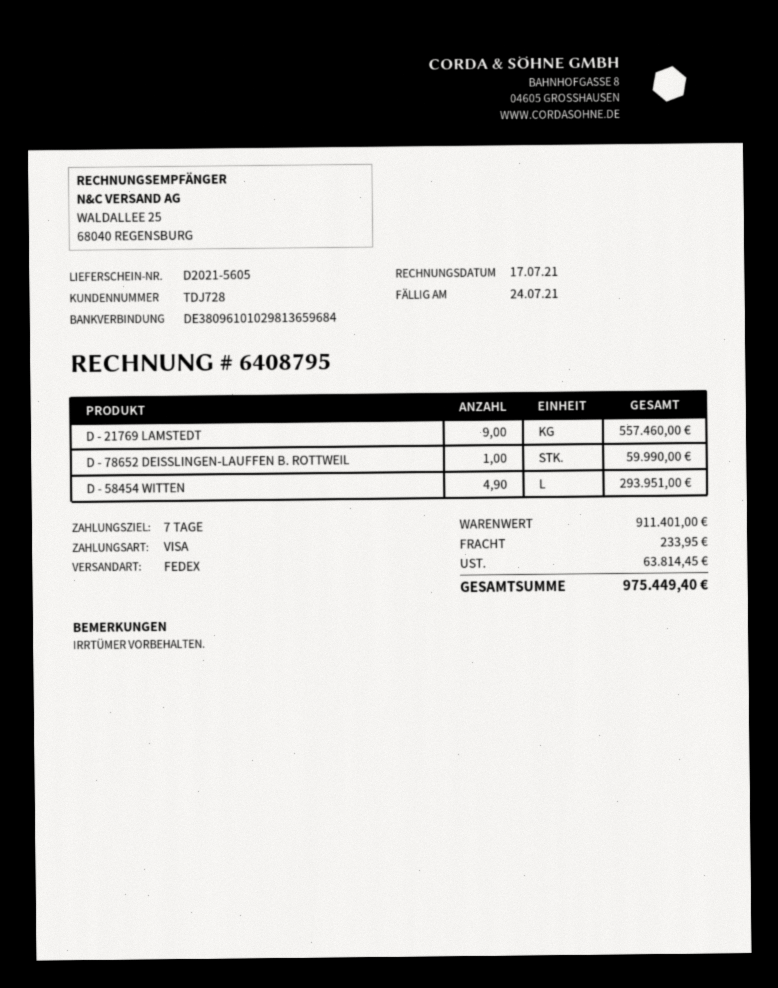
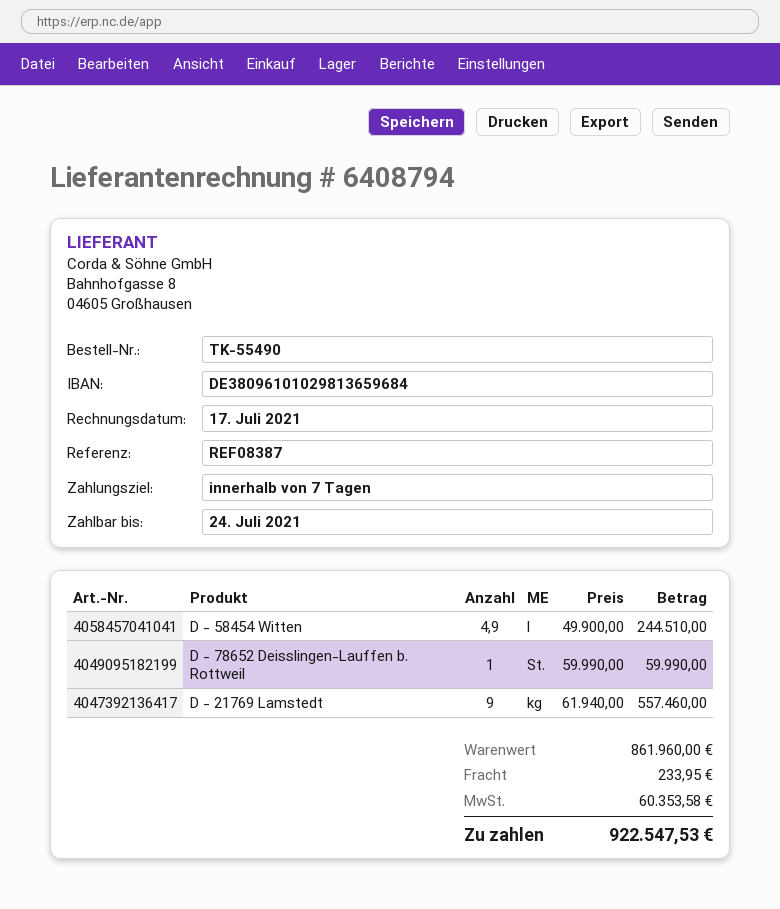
invoice number: 6408795 -> 6408794
D - 58454 WITTEN: 4.9 for 293951.00 -> 4.9 for 244510.00
subtotal: 911401.00 -> 861960.00
tax: 63814.45 -> 60353.58
total: 975449.40 -> 922547.53

